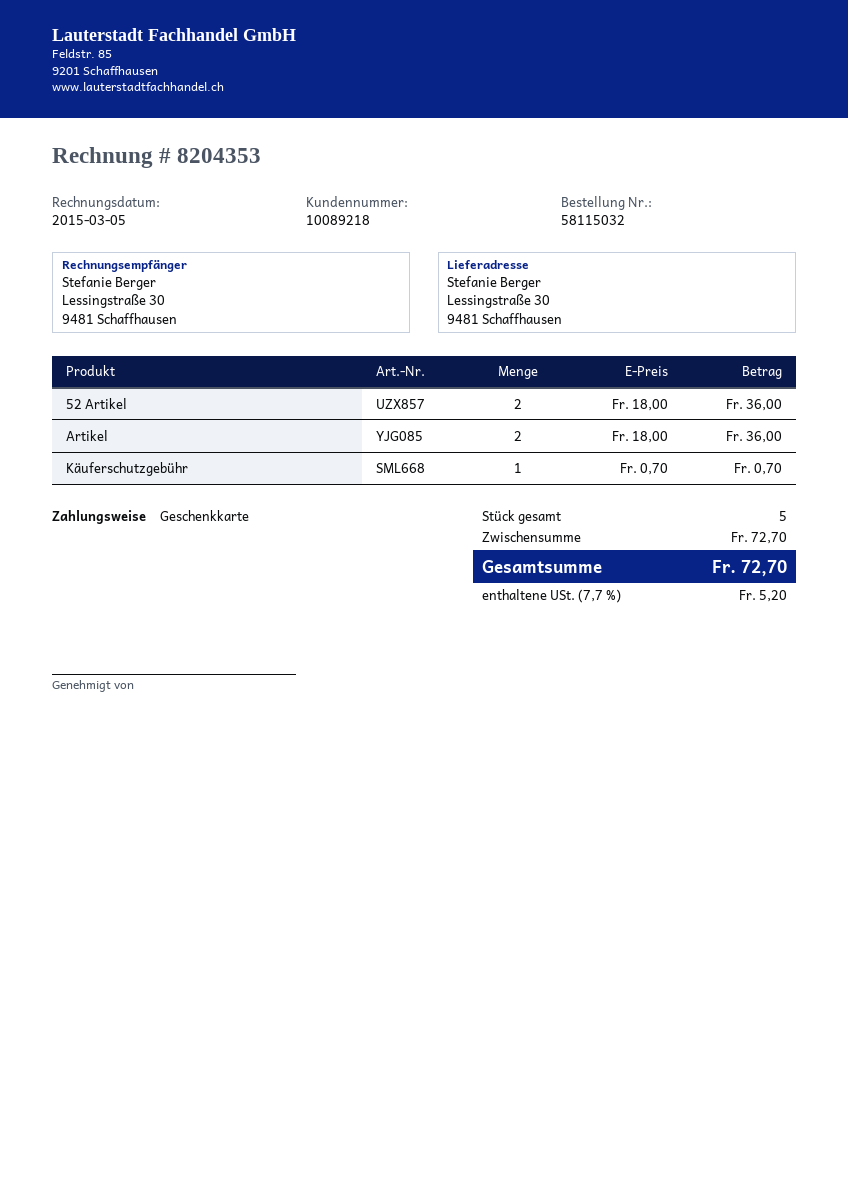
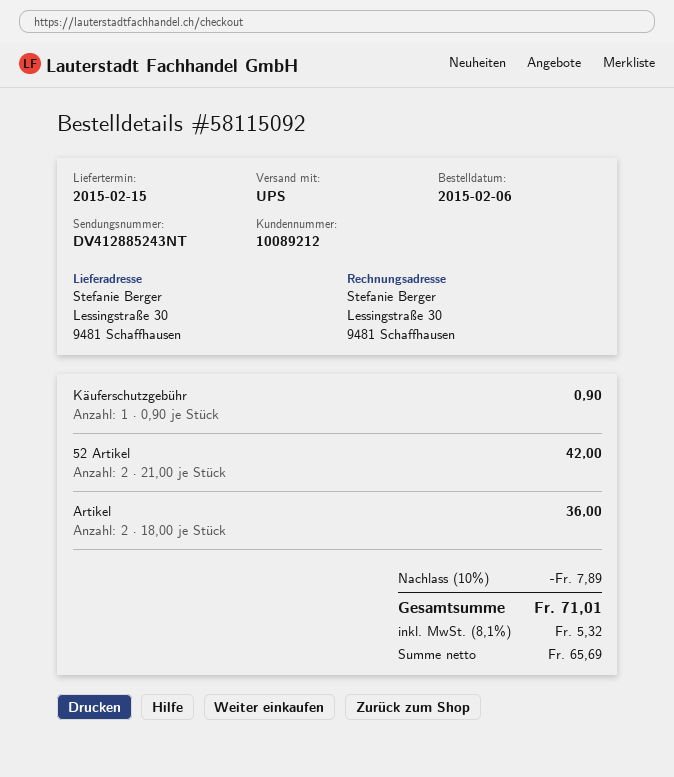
order number: 58115032 -> 58115092
customer number: 10089218 -> 10089212
52 Artikel: 2 x 18.00 = 36.00 -> 2 x 21.00 = 42.00
Käuferschutzgebühr: 1 x 0.70 = 0.70 -> 1 x 0.90 = 0.90
discount: none -> 10% = 7.89
tax: 7.7% = 5.20 -> 8.1% = 5.32
total: 72.70 -> 71.01

